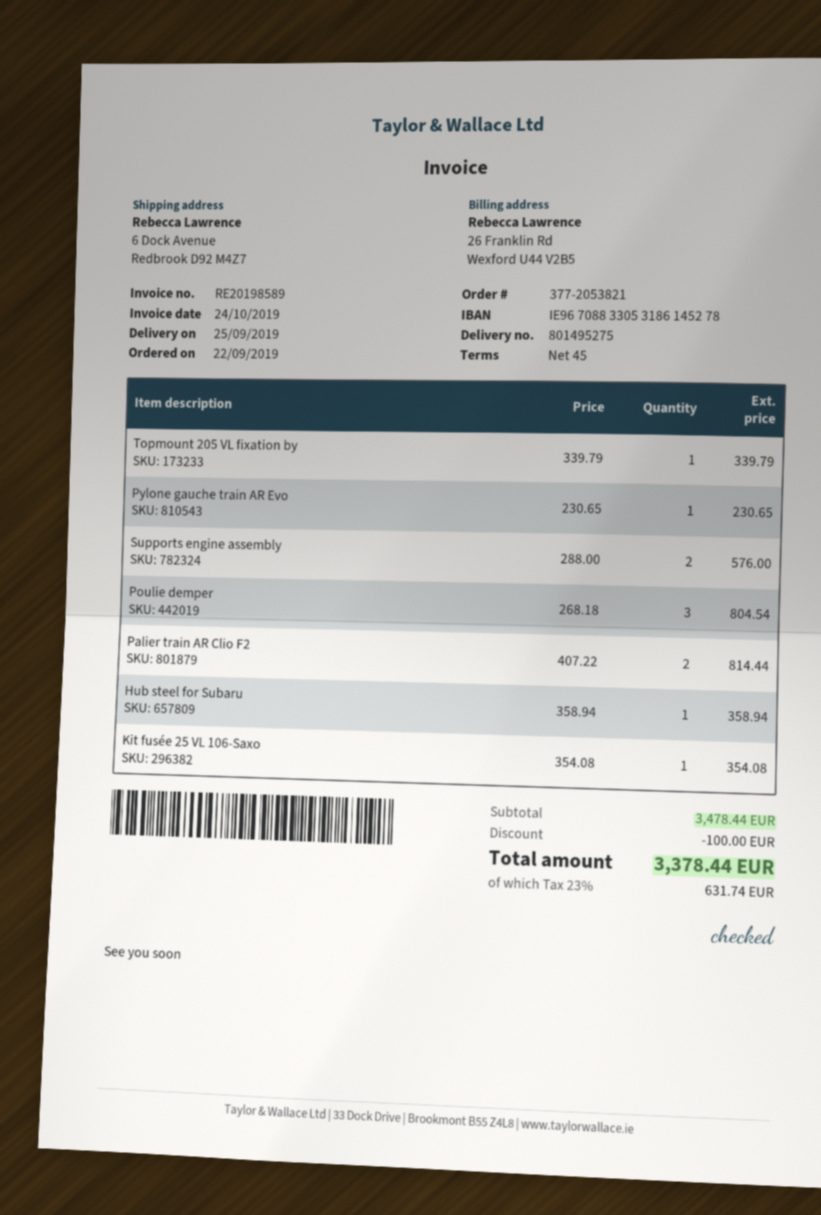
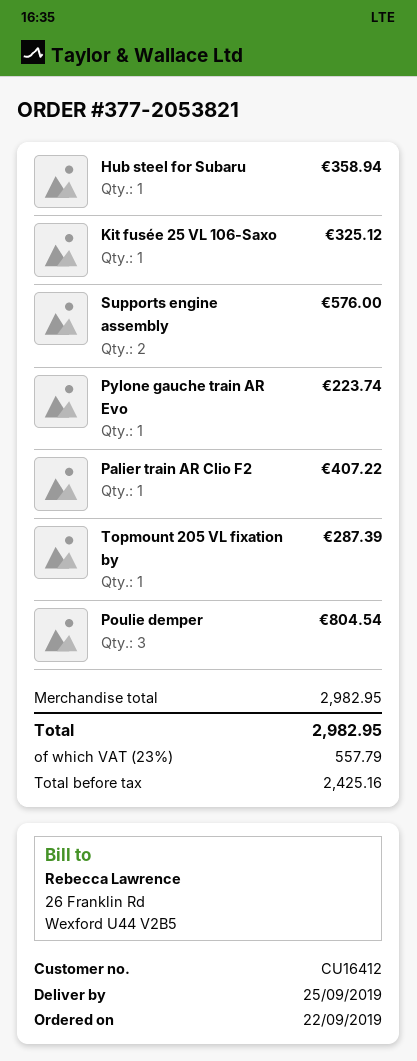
Topmount 205 VL fixation by: 1 for 339.79 -> 1 for 287.39
Pylone gauche train AR Evo: 1 for 230.65 -> 1 for 223.74
Palier train AR Clio F2: 2 for 814.44 -> 1 for 407.22
Kit fusée 25 VL 106-Saxo: 1 for 354.08 -> 1 for 325.12
subtotal: 3478.44 -> 2982.95
discount: 100.00 -> none
tax: 23% = 631.74 -> 23% = 557.79
total: 3378.44 -> 2982.95

